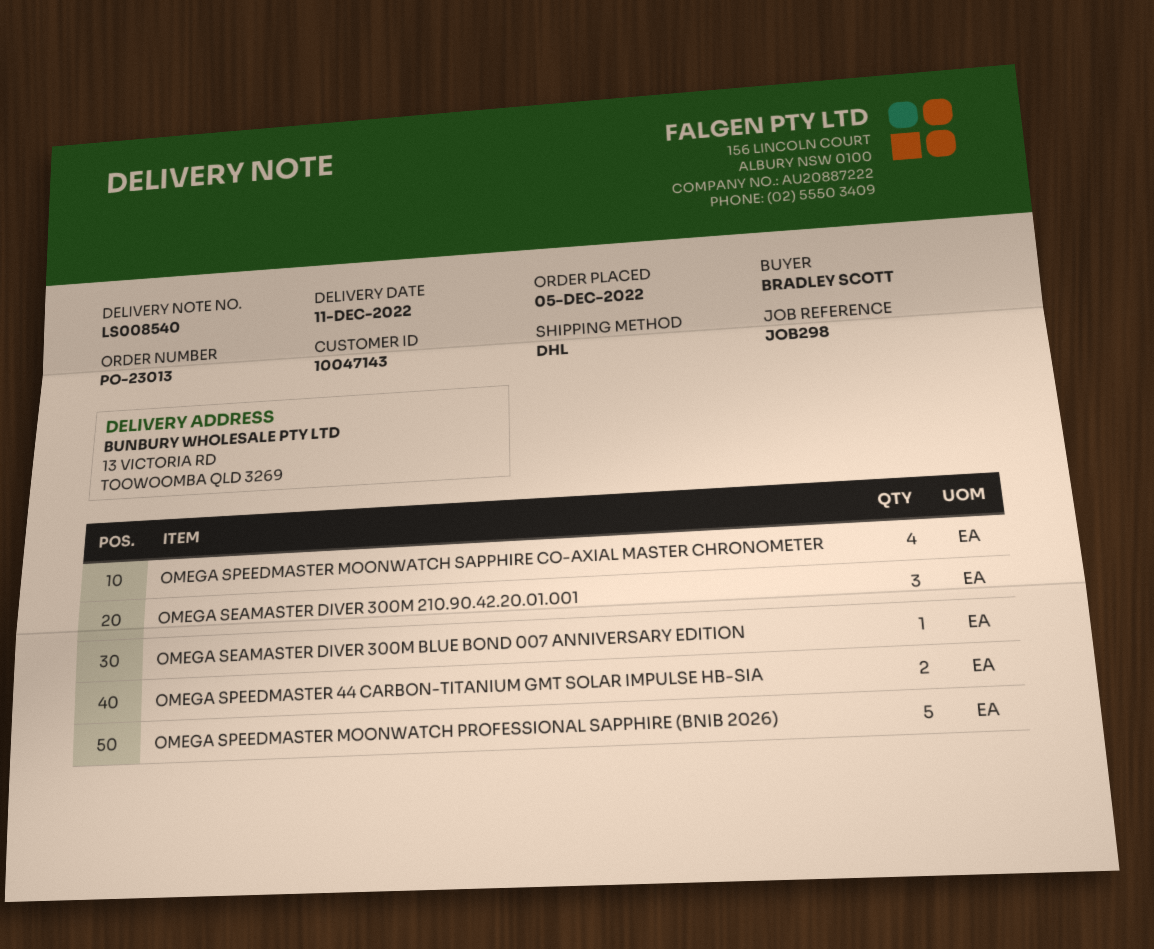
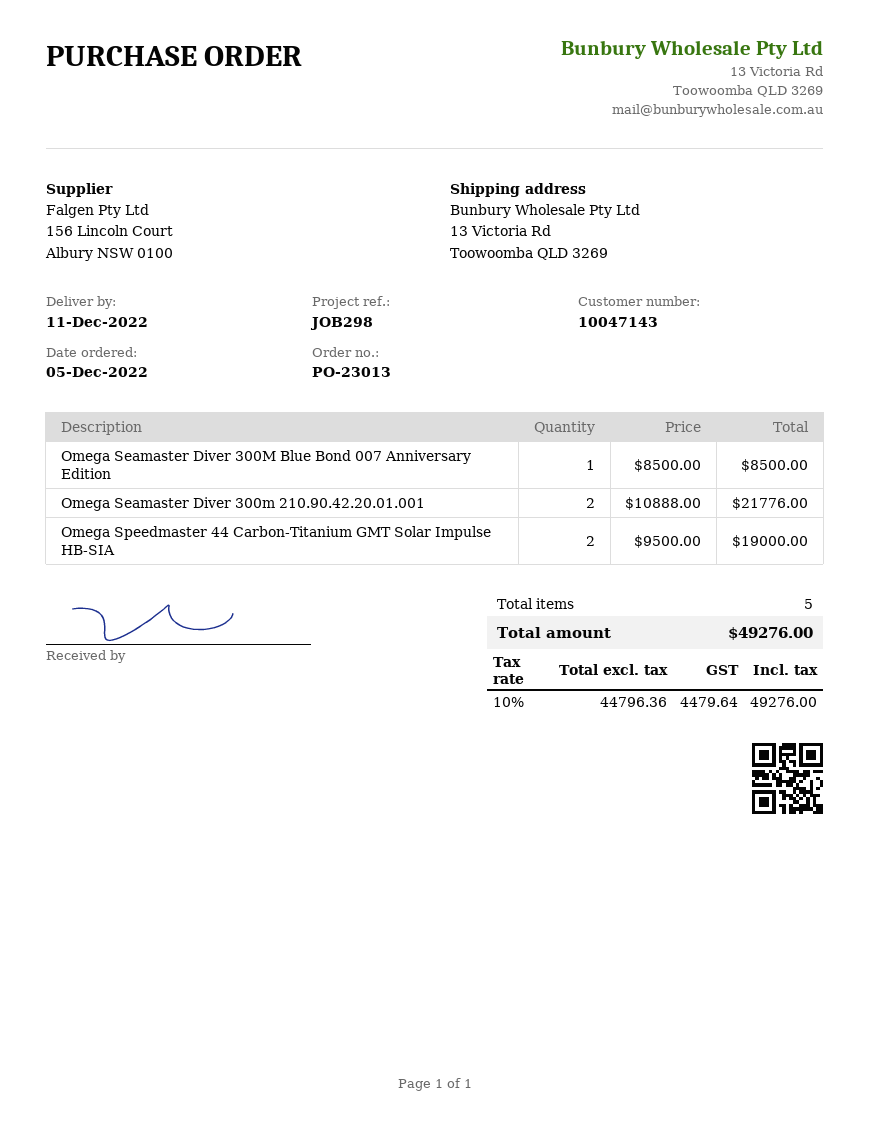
OMEGA SPEEDMASTER MOONWATCH SAPPHIRE CO-AXIAL MASTER CHRONOMETER: 4 -> none
OMEGA SEAMASTER DIVER 300M 210.90.42.20.01.001: 3 -> 2
OMEGA SPEEDMASTER MOONWATCH PROFESSIONAL SAPPHIRE (BNIB 2026): 5 -> none

